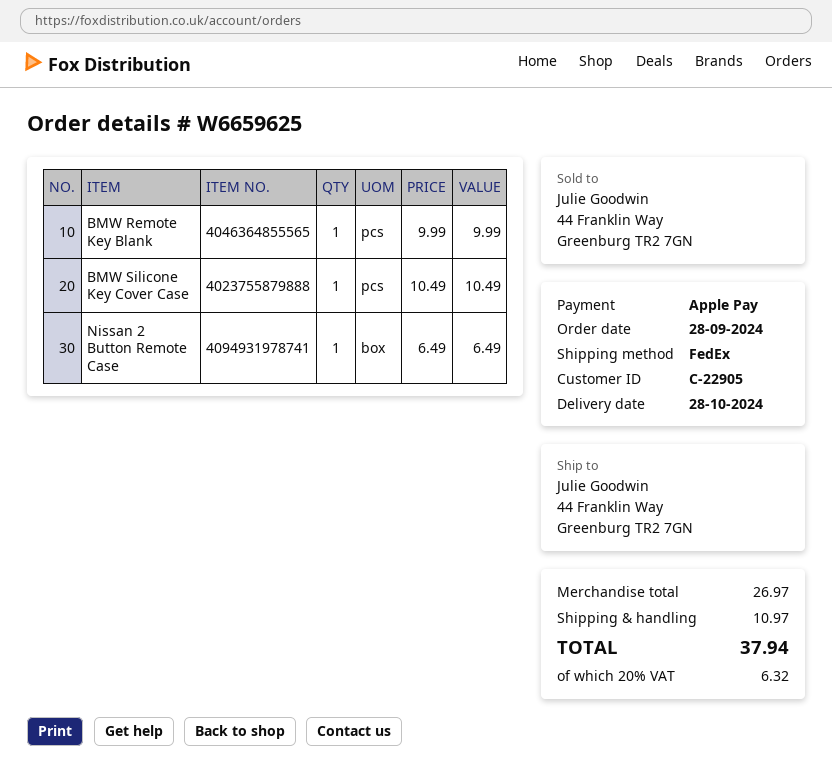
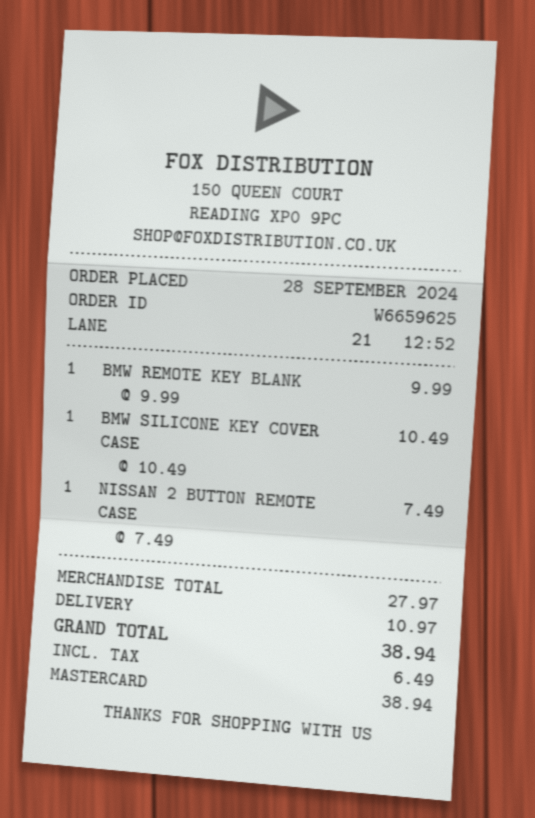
payment method: Apple Pay -> Mastercard
Nissan 2 Button Remote Case: 1 x 6.49 = 6.49 -> 1 x 7.49 = 7.49
subtotal: 26.97 -> 27.97
tax: 6.32 -> 6.49
total: 37.94 -> 38.94

